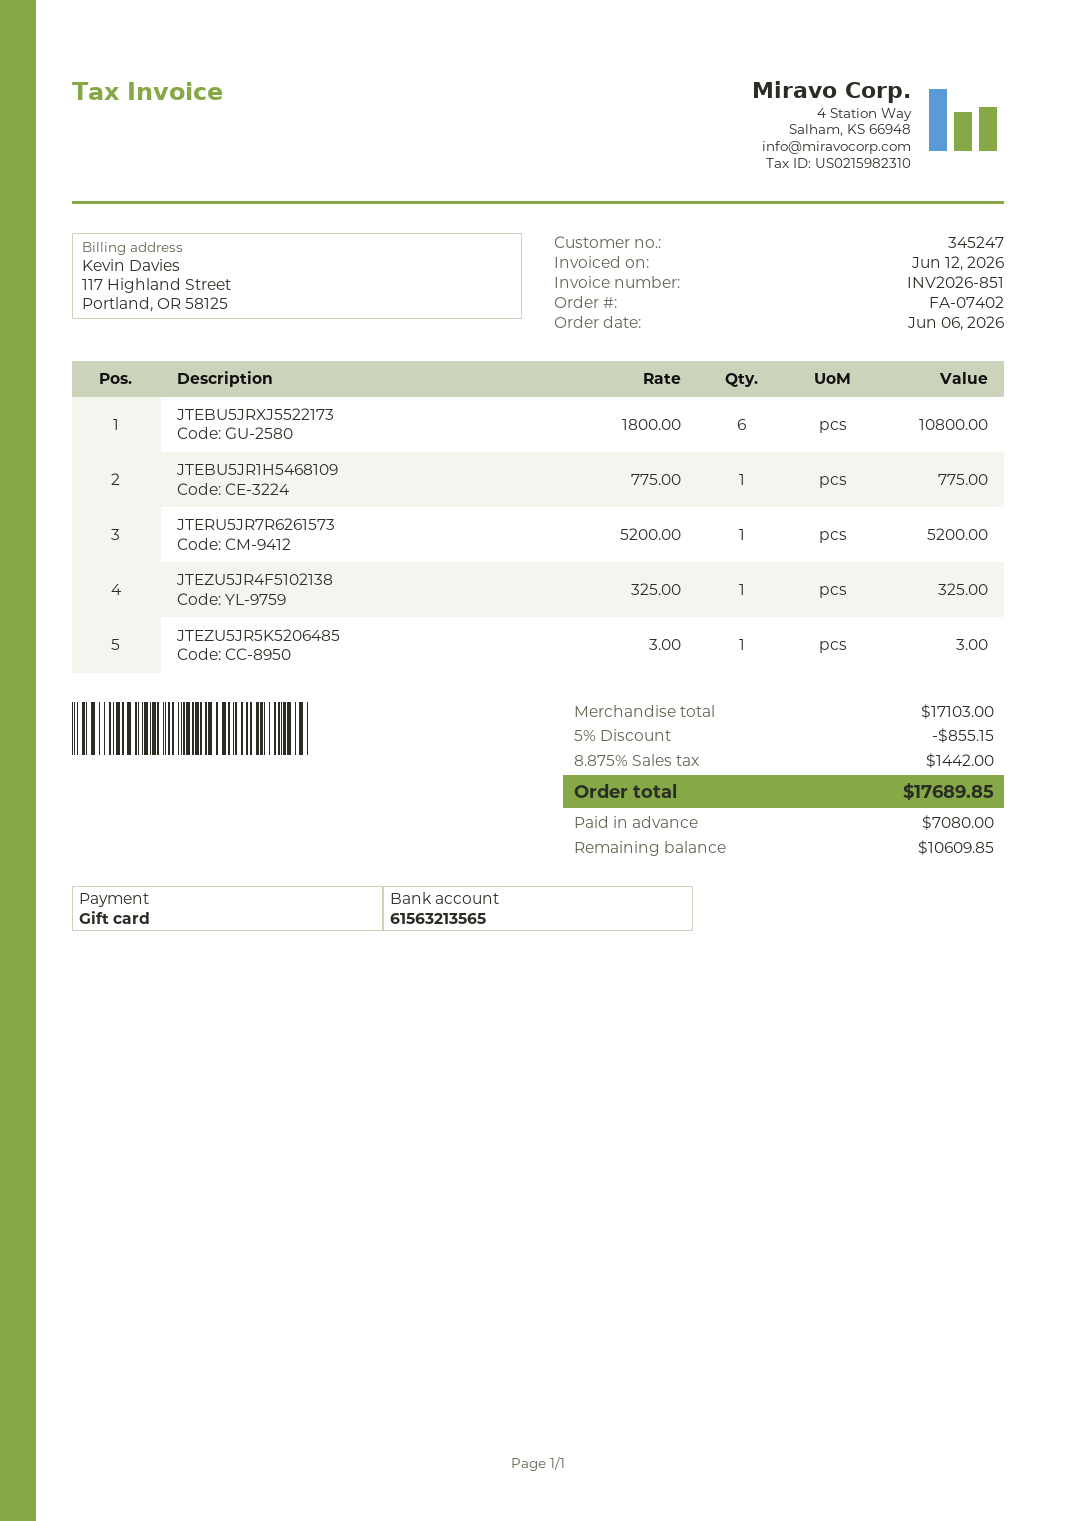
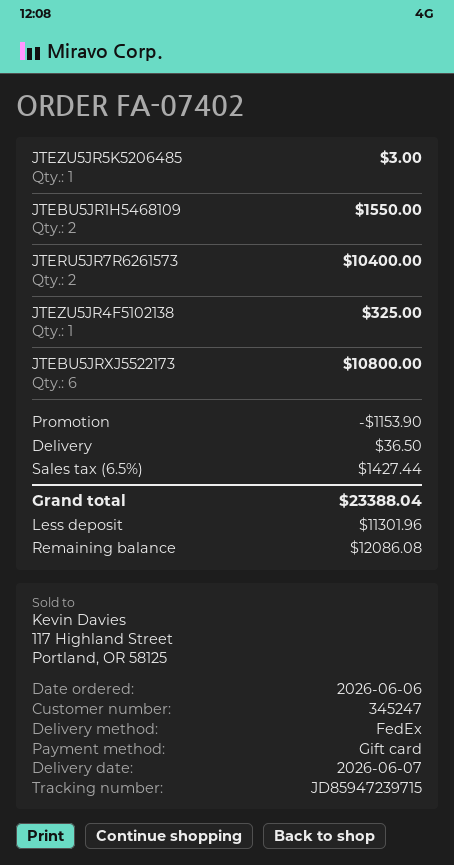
JTEBU5JR1H5468109: 1 for 775.00 -> 2 for 1550.00
JTERU5JR7R6261573: 1 for 5200.00 -> 2 for 10400.00
discount: 855.15 -> 1153.90
shipping: none -> 36.50
tax: 8.875% = 1442.00 -> 6.5% = 1427.44
total: 17689.85 -> 23388.04
deposit: 7080.00 -> 11301.96
balance: 10609.85 -> 12086.08

